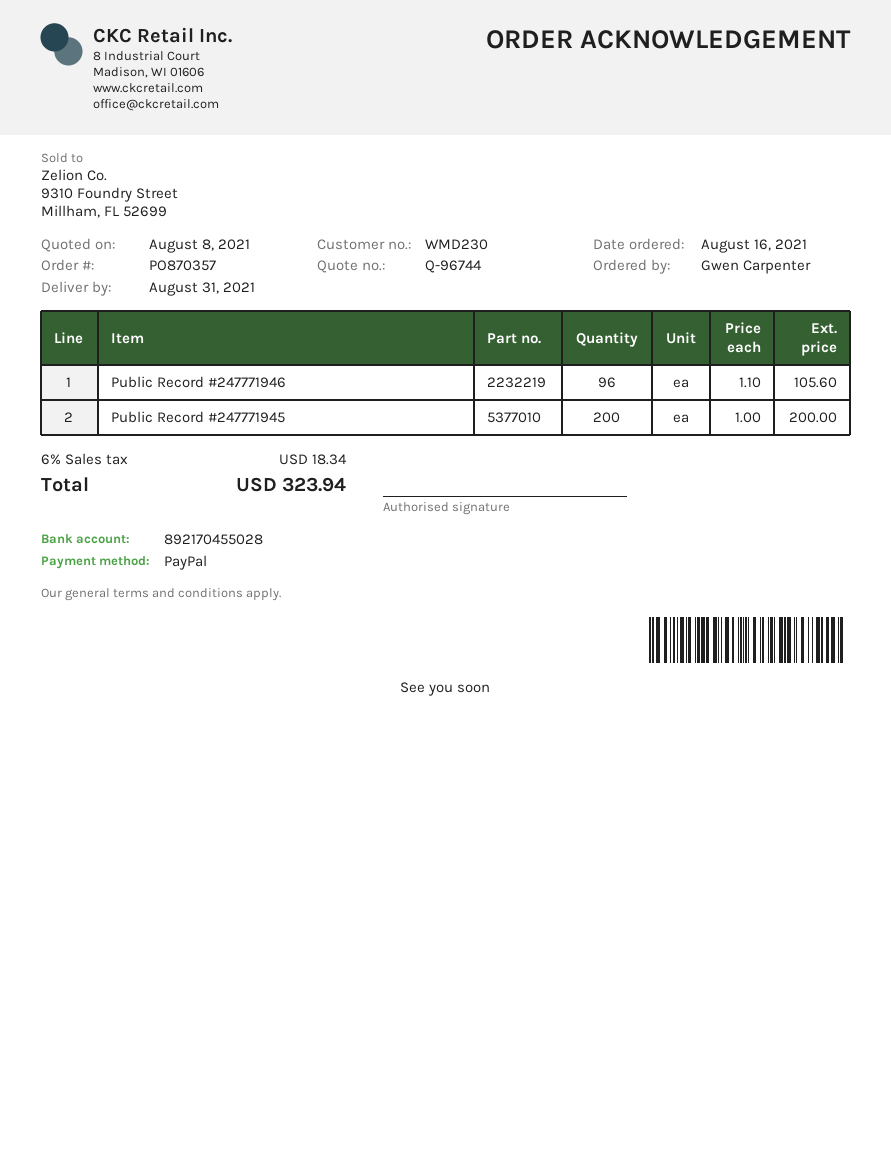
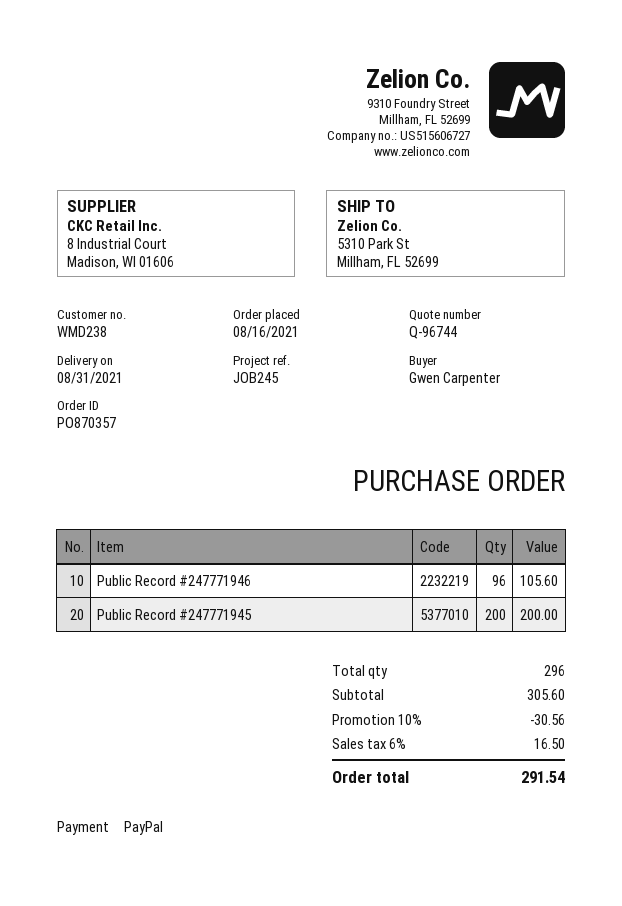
customer number: WMD230 -> WMD238
discount: none -> 10% = 30.56
tax: 6% = 18.34 -> 6% = 16.50
total: 323.94 -> 291.54

